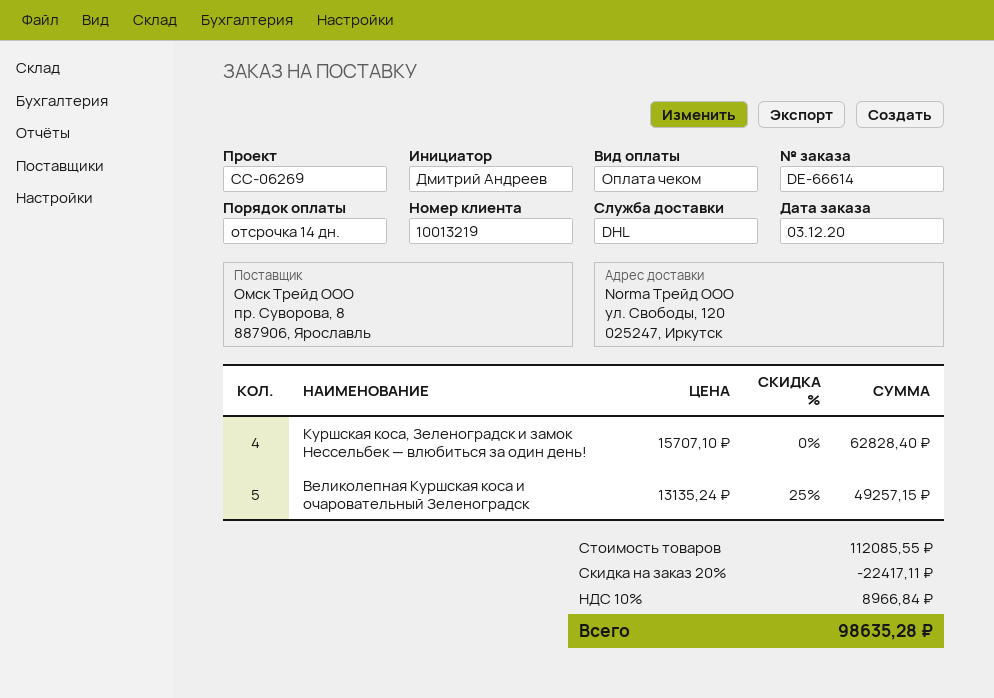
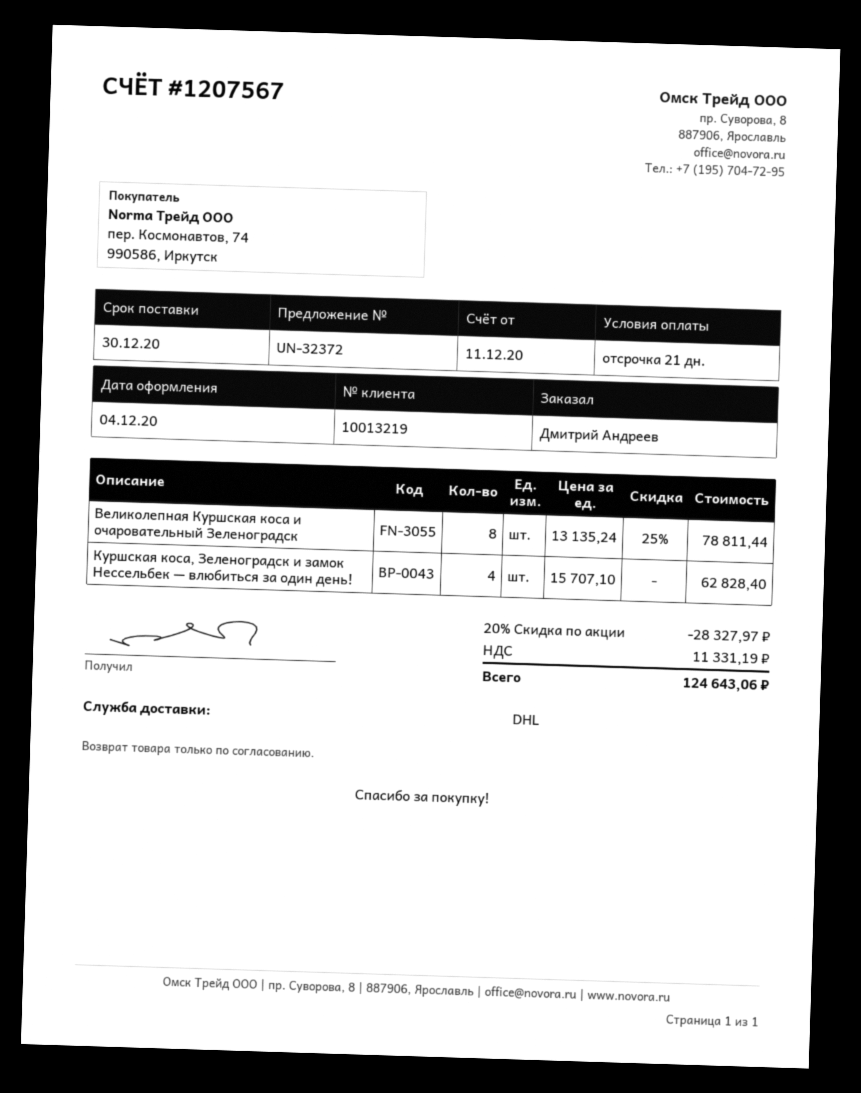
order date: 2020-12-03 -> 2020-12-04
payment terms: 14 days -> 21 days
Великолепная Куршская коса и очаровательный Зеленоградск: 5 x 13135.24 - 25% = 49257.15 -> 8 x 13135.24 - 25% = 78811.44
discount: 20% = 22417.11 -> 20% = 28327.97
tax: 8966.84 -> 11331.19
total: 98635.28 -> 124643.06

